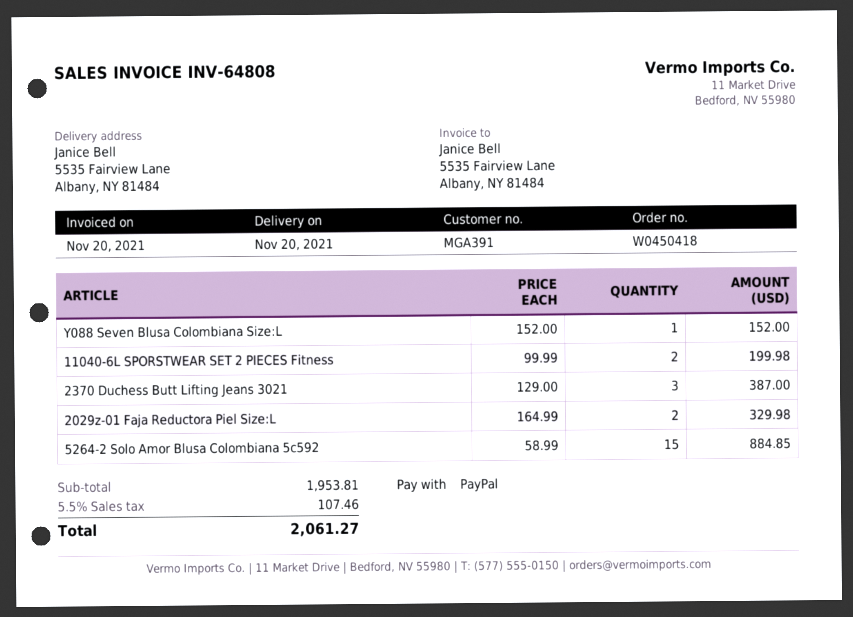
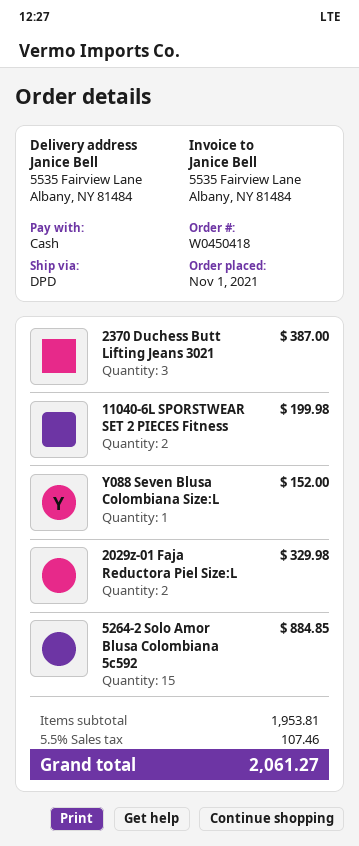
payment method: PayPal -> cash

